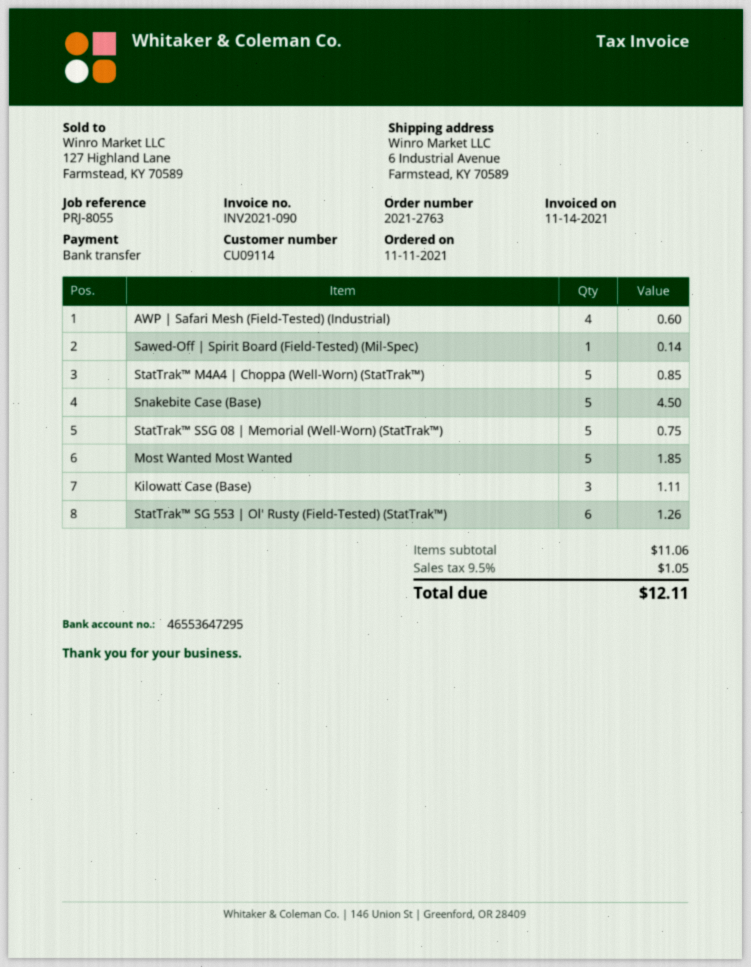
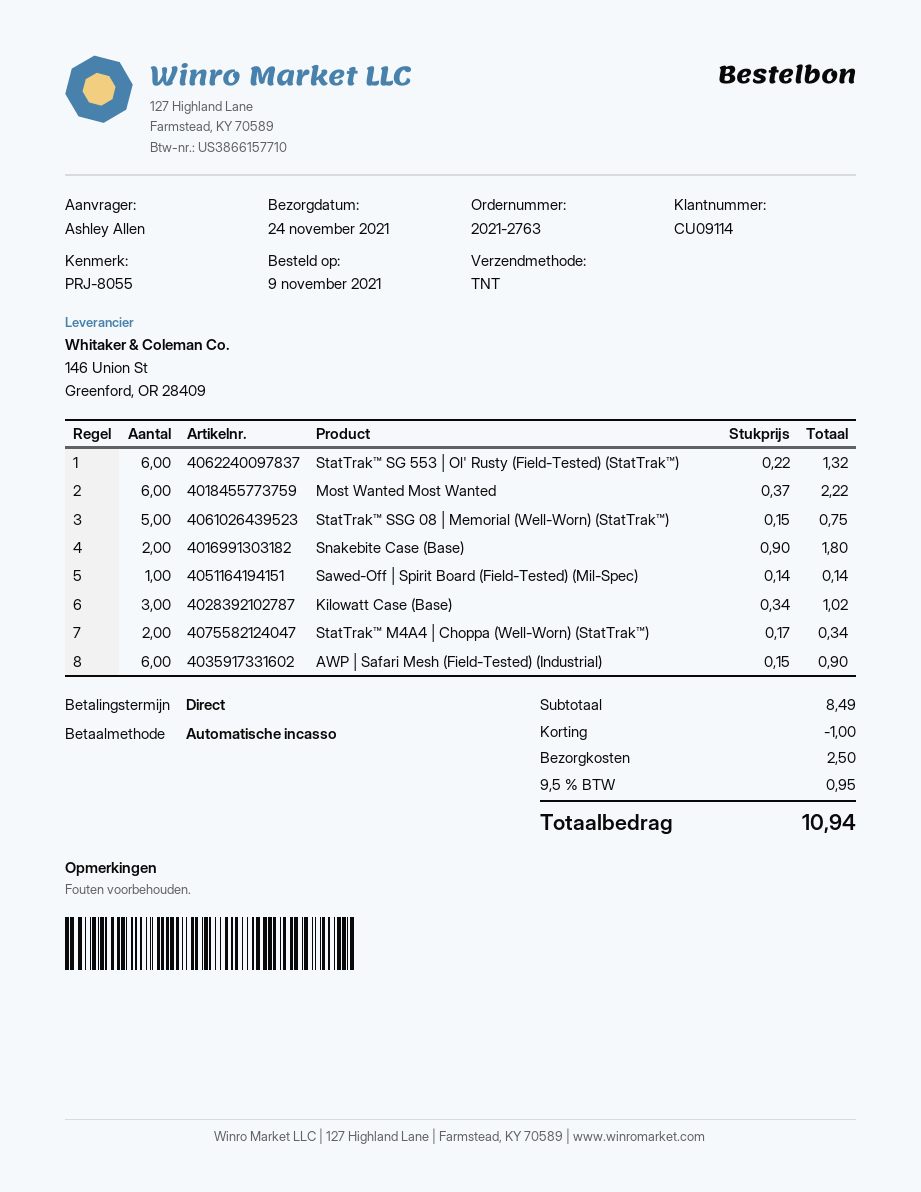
order date: 2021-11-11 -> 2021-11-09
payment method: bank transfer -> direct debit
AWP | Safari Mesh (Field-Tested) (Industrial): 4 for 0.60 -> 6 for 0.90
StatTrak™ M4A4 | Choppa (Well-Worn) (StatTrak™): 5 for 0.85 -> 2 for 0.34
Snakebite Case (Base): 5 for 4.50 -> 2 for 1.80
Most Wanted Most Wanted: 5 for 1.85 -> 6 for 2.22
Kilowatt Case (Base): 3 for 1.11 -> 3 for 1.02
StatTrak™ SG 553 | Ol' Rusty (Field-Tested) (StatTrak™): 6 for 1.26 -> 6 for 1.32
subtotal: 11.06 -> 8.49
discount: none -> 1.00
shipping: none -> 2.50
tax: 9.5% = 1.05 -> 9.5% = 0.95
total: 12.11 -> 10.94

